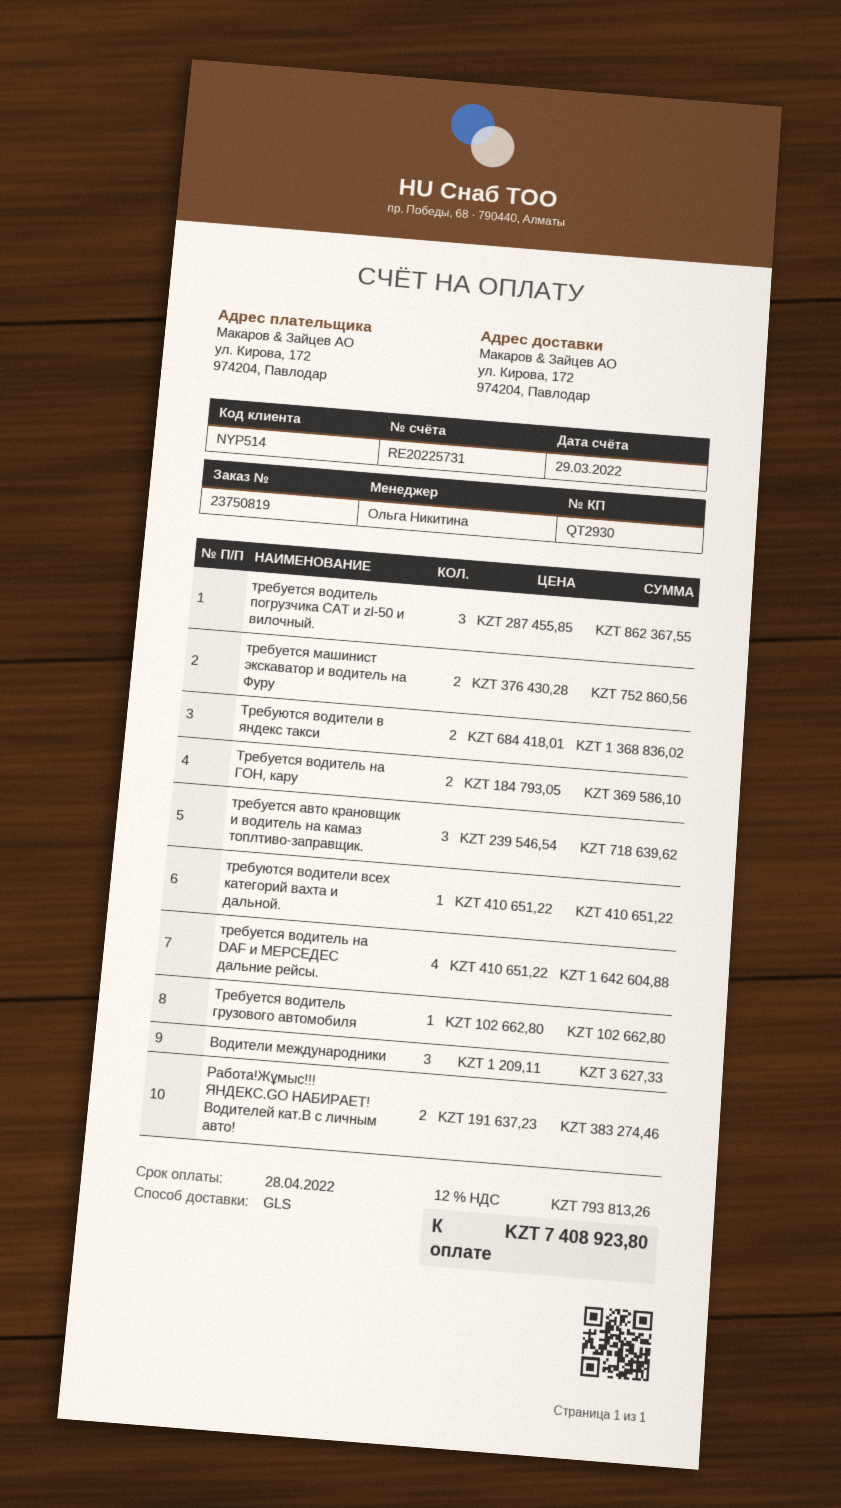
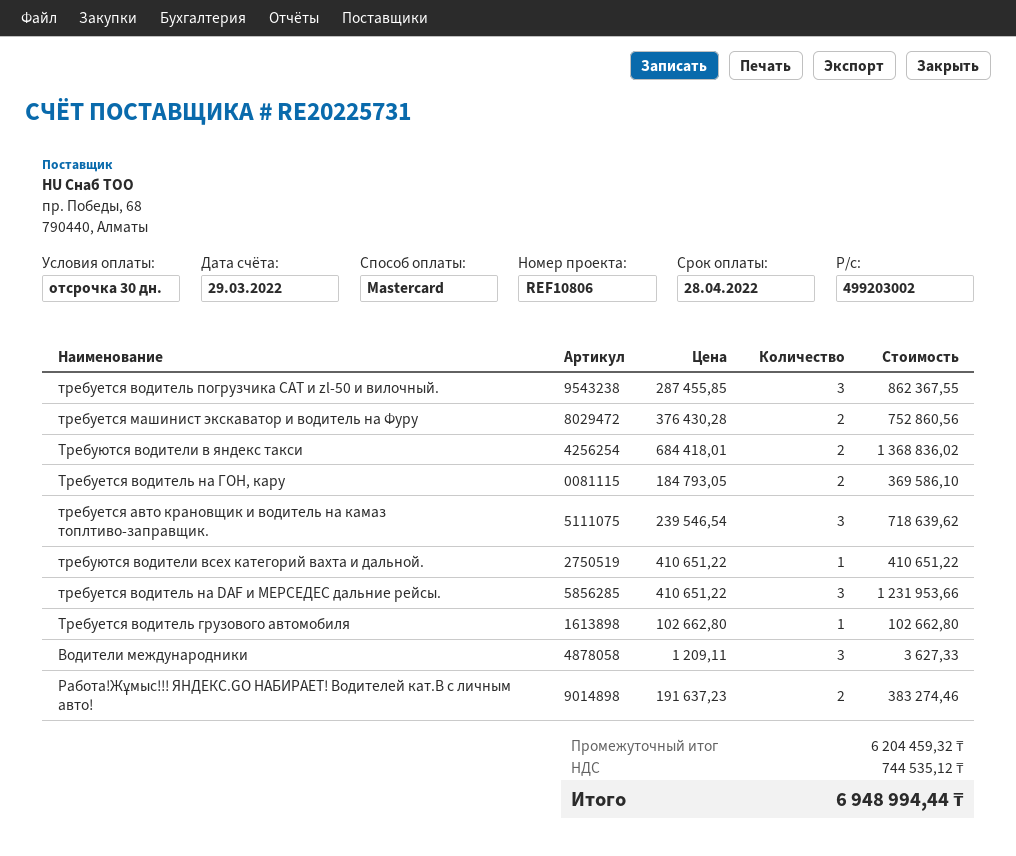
требуется водитель на DAF и МЕРСЕДЕС дальние рейсы.: 4 x 410651.22 = 1642604.88 -> 3 x 410651.22 = 1231953.66
tax: 793813.26 -> 744535.12
total: 7408923.80 -> 6948994.44

